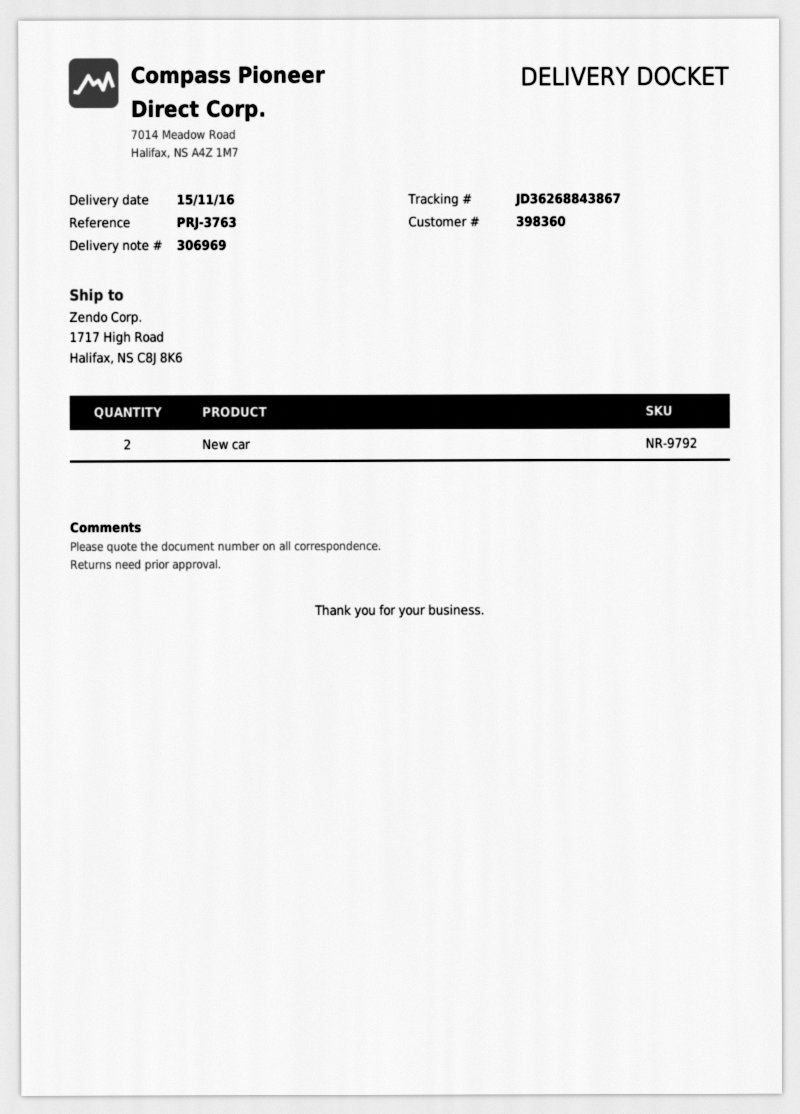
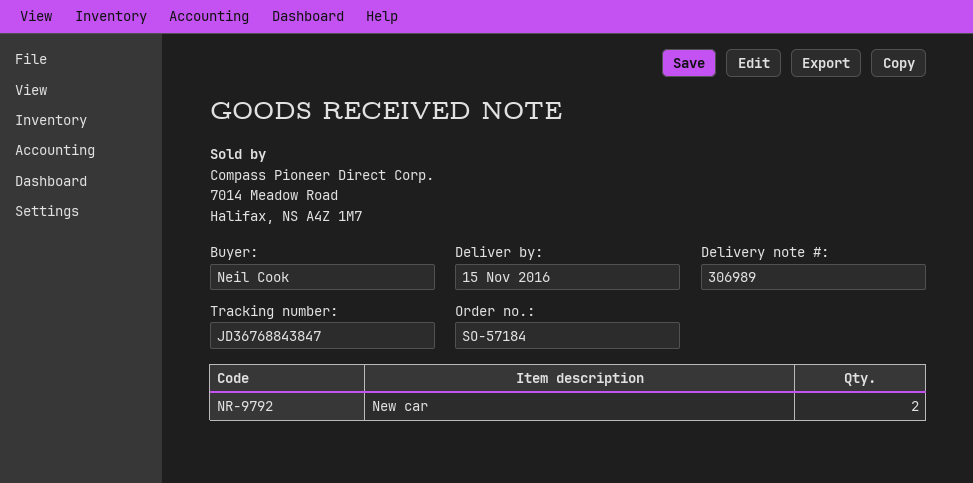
delivery note number: 306969 -> 306989
tracking number: JD36268843867 -> JD36768843847

